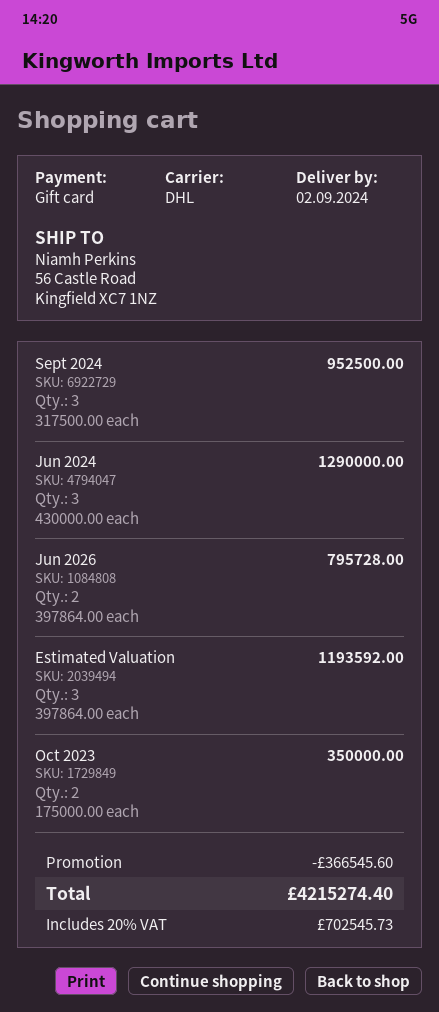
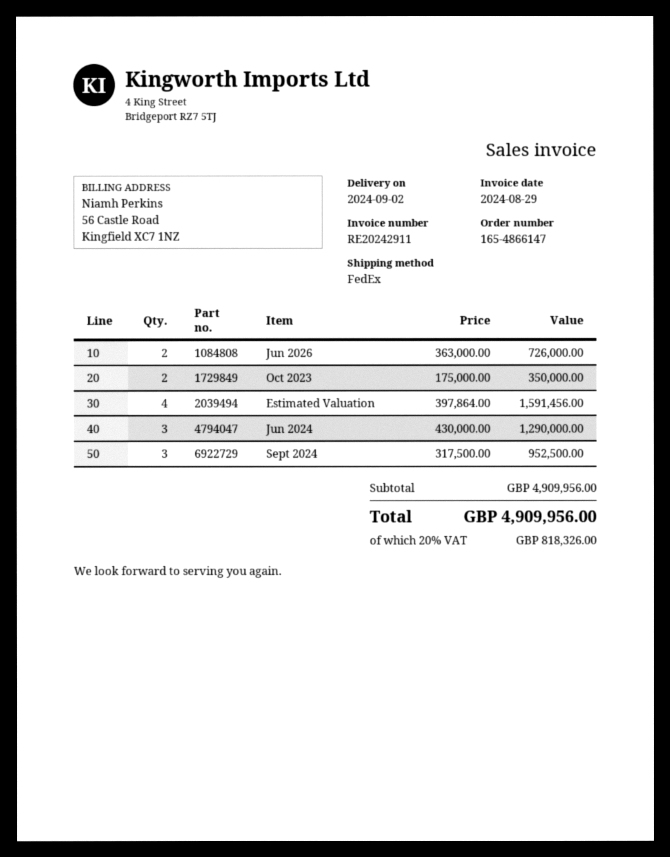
shipping method: DHL -> FedEx
Jun 2026: 2 x 397864.00 = 795728.00 -> 2 x 363000.00 = 726000.00
Estimated Valuation: 3 x 397864.00 = 1193592.00 -> 4 x 397864.00 = 1591456.00
discount: 366545.60 -> none
tax: 20% = 702545.73 -> 20% = 818326.00
total: 4215274.40 -> 4909956.00

